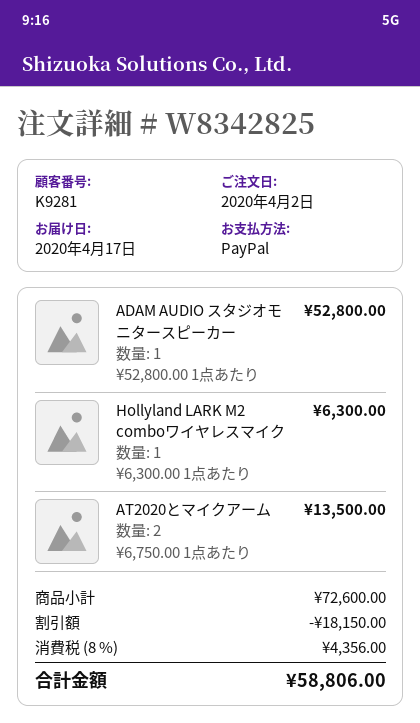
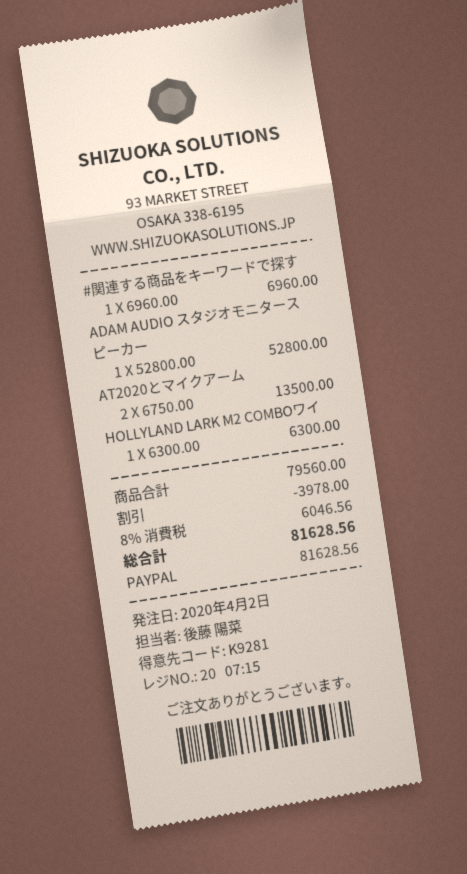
#関連する商品をキーワードで探す: none -> 1 x 6960.00 = 6960.00
subtotal: 72600.00 -> 79560.00
discount: 18150.00 -> 3978.00
tax: 8% = 4356.00 -> 8% = 6046.56
total: 58806.00 -> 81628.56

